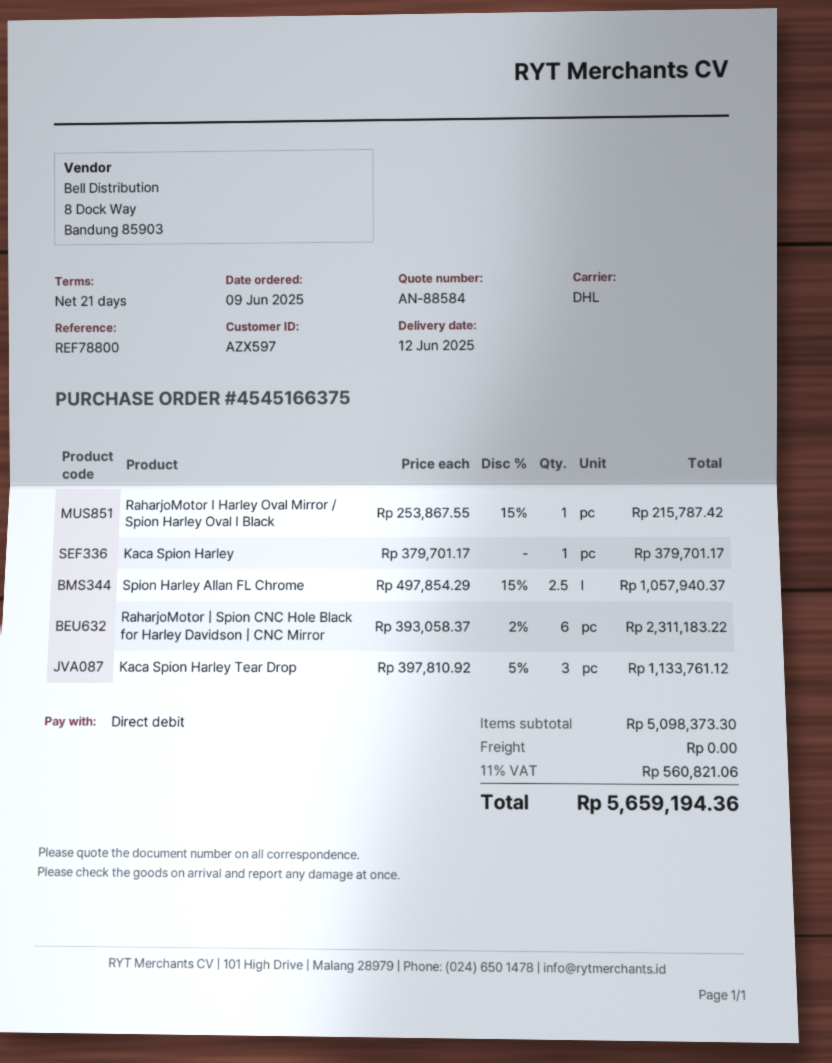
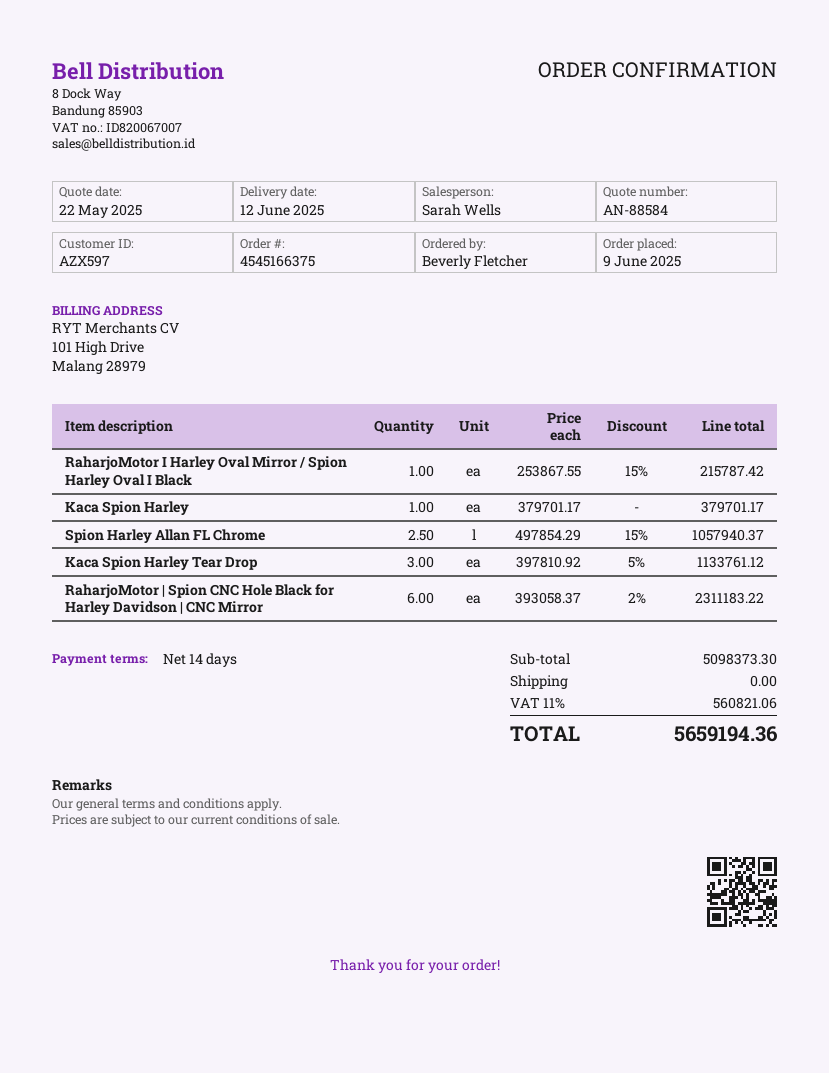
payment terms: 21 days -> 14 days

